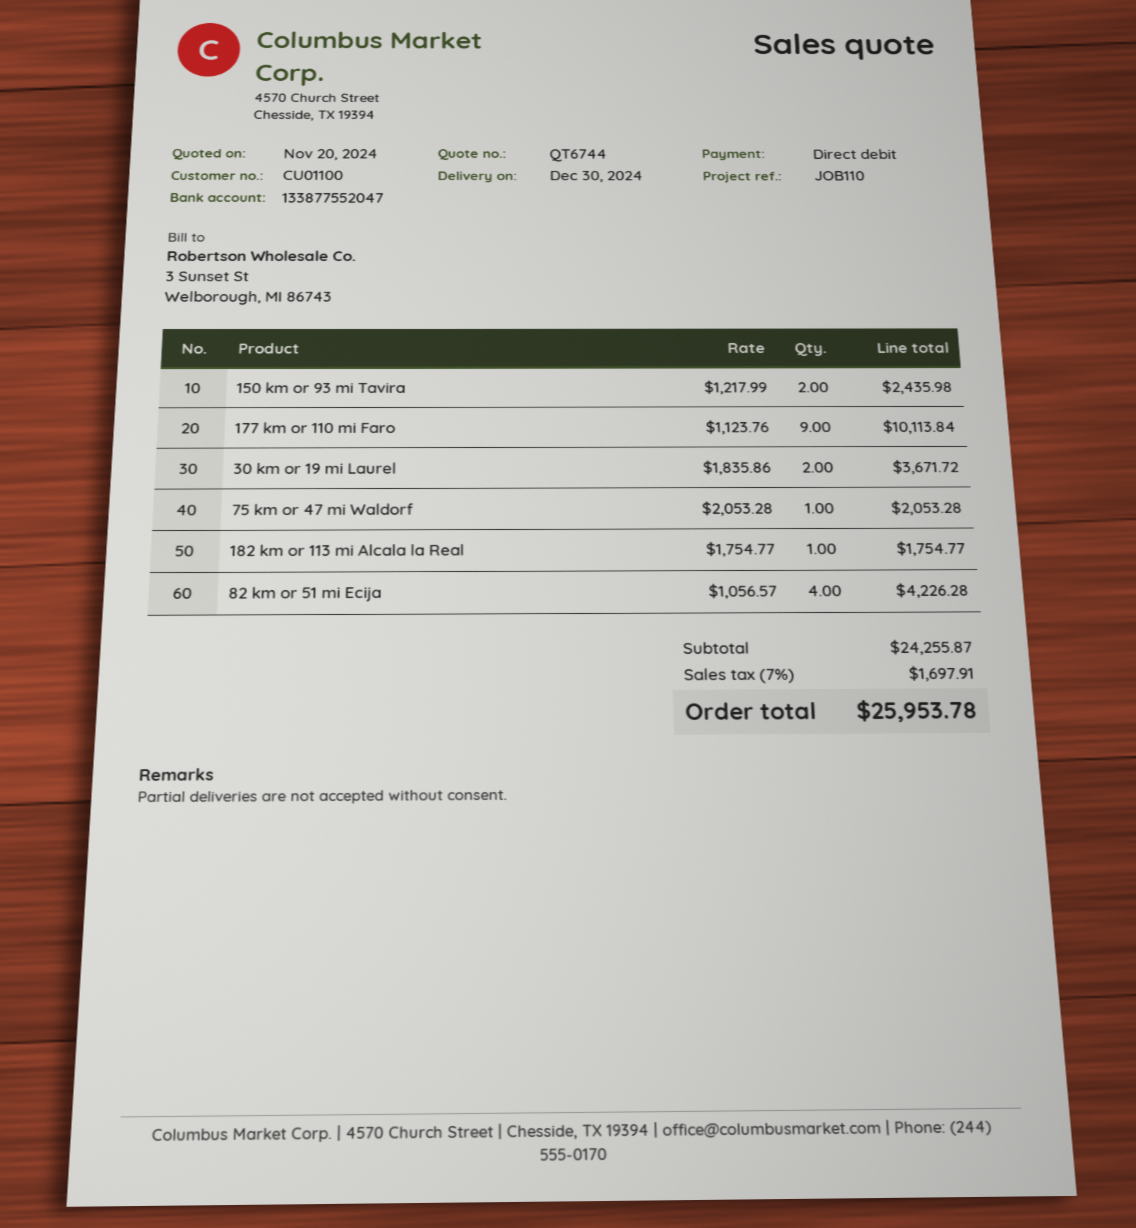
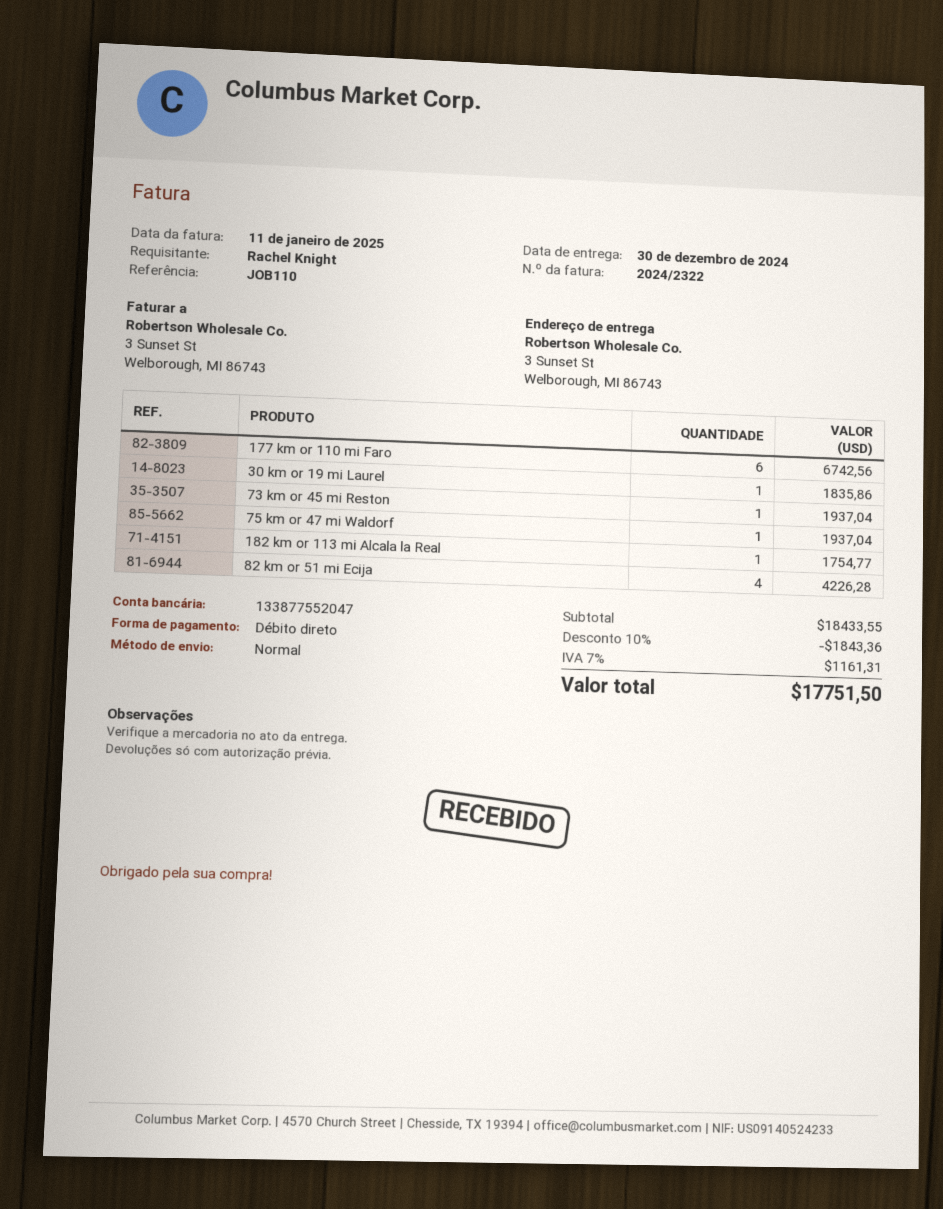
150 km or 93 mi Tavira: 2 for 2435.98 -> none
177 km or 110 mi Faro: 9 for 10113.84 -> 6 for 6742.56
30 km or 19 mi Laurel: 2 for 3671.72 -> 1 for 1835.86
75 km or 47 mi Waldorf: 1 for 2053.28 -> 1 for 1937.04
73 km or 45 mi Reston: none -> 1 for 1937.04
subtotal: 24255.87 -> 18433.55
discount: none -> 10% = 1843.36
tax: 7% = 1697.91 -> 7% = 1161.31
total: 25953.78 -> 17751.50

